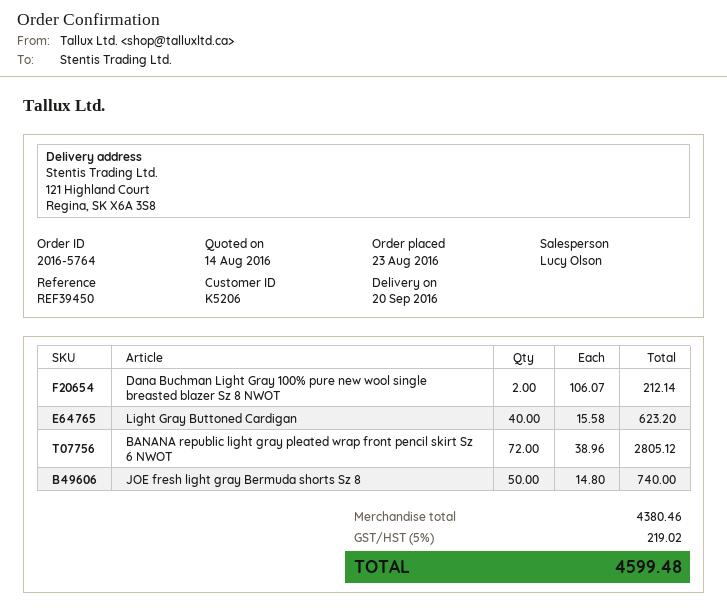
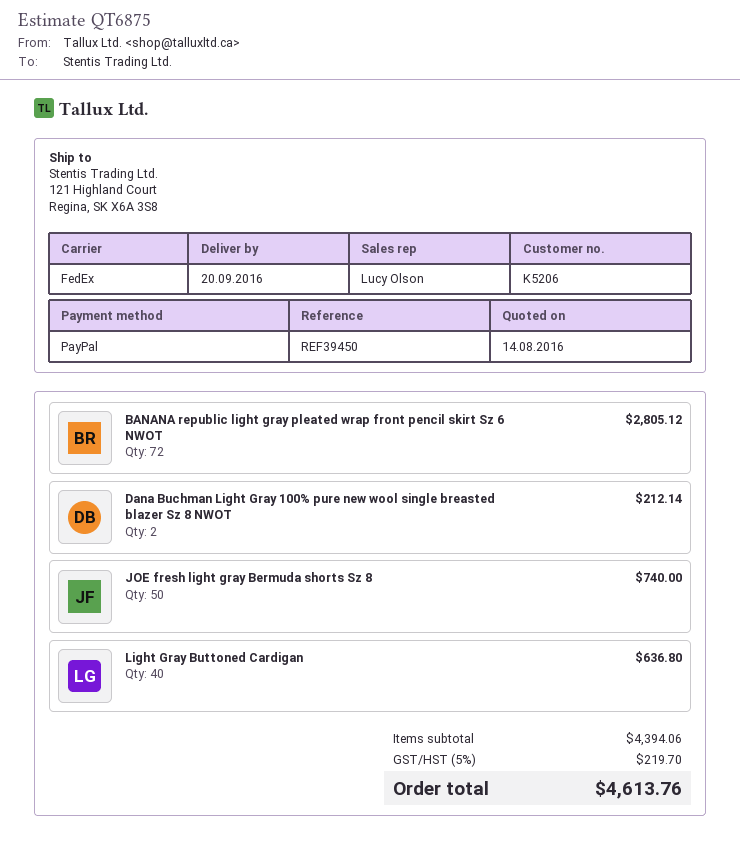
Light Gray Buttoned Cardigan: 40 for 623.20 -> 40 for 636.80
subtotal: 4380.46 -> 4394.06
tax: 5% = 219.02 -> 5% = 219.70
total: 4599.48 -> 4613.76

